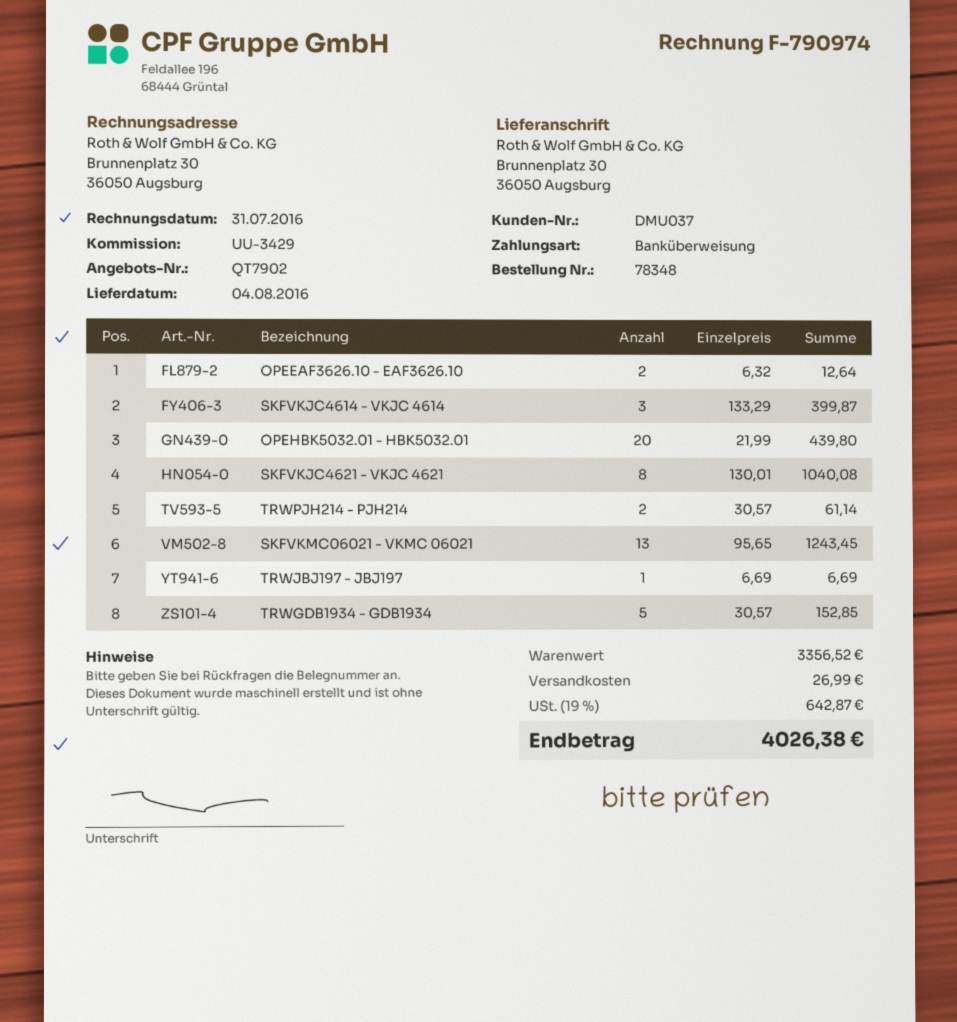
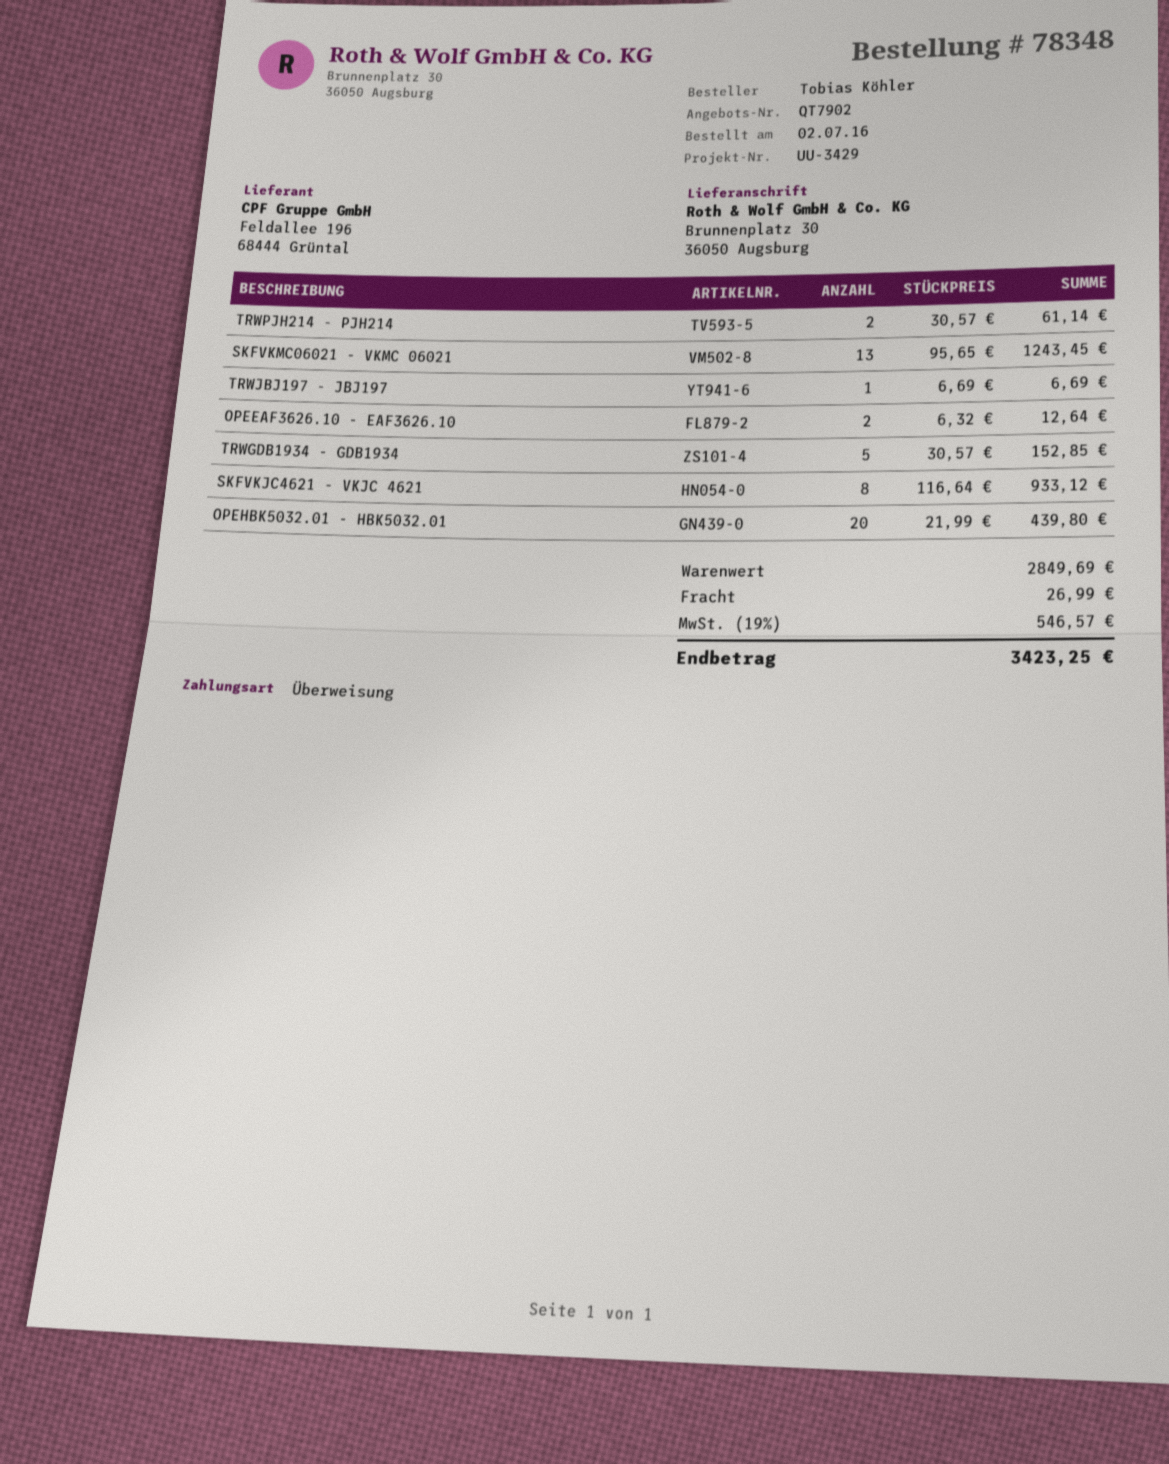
SKFVKJC4614 - VKJC 4614: 3 x 133.29 = 399.87 -> none
SKFVKJC4621 - VKJC 4621: 8 x 130.01 = 1040.08 -> 8 x 116.64 = 933.12
subtotal: 3356.52 -> 2849.69
tax: 19% = 642.87 -> 19% = 546.57
total: 4026.38 -> 3423.25

